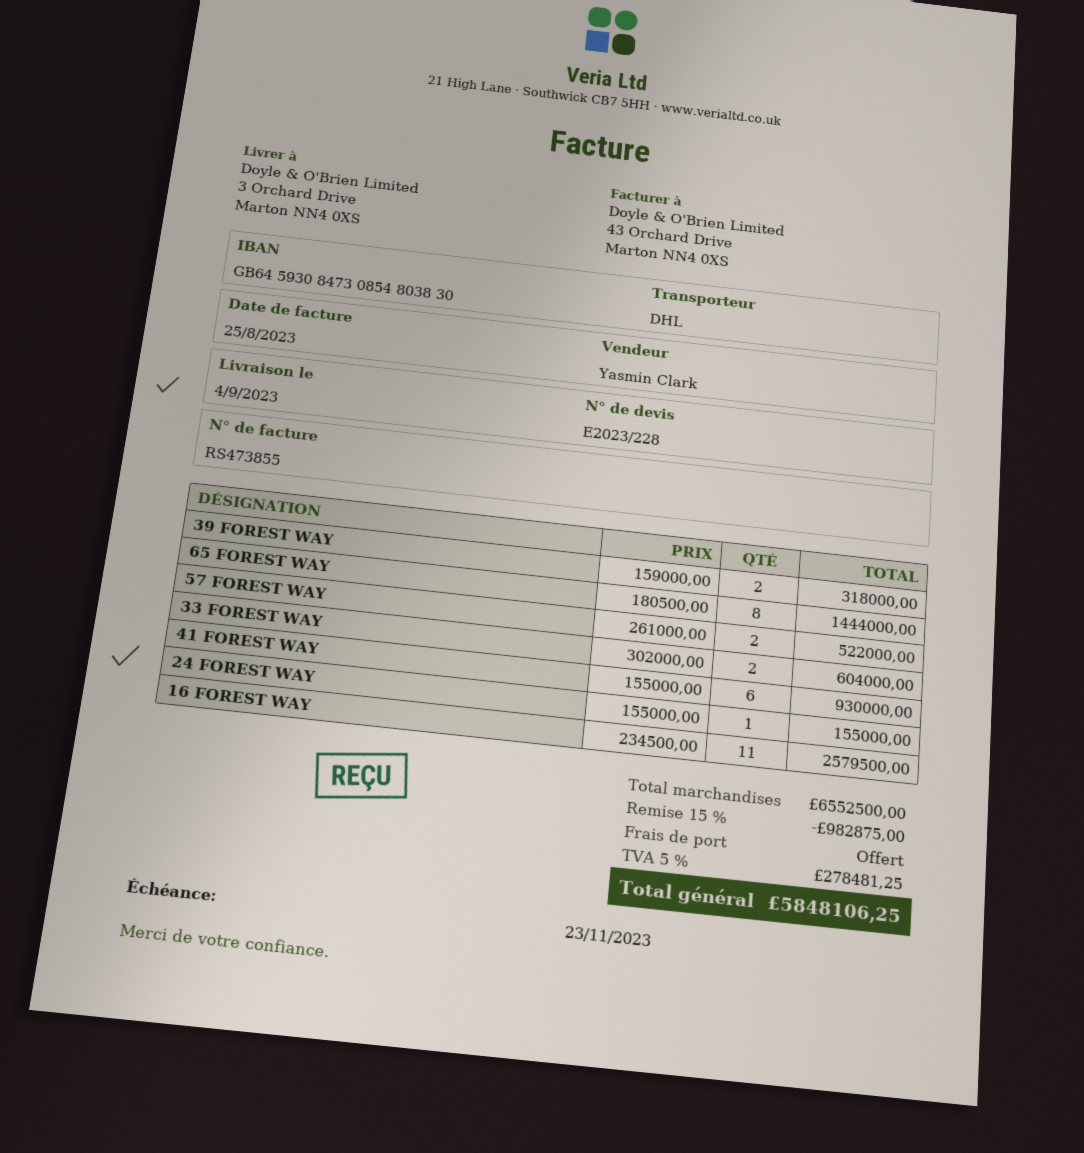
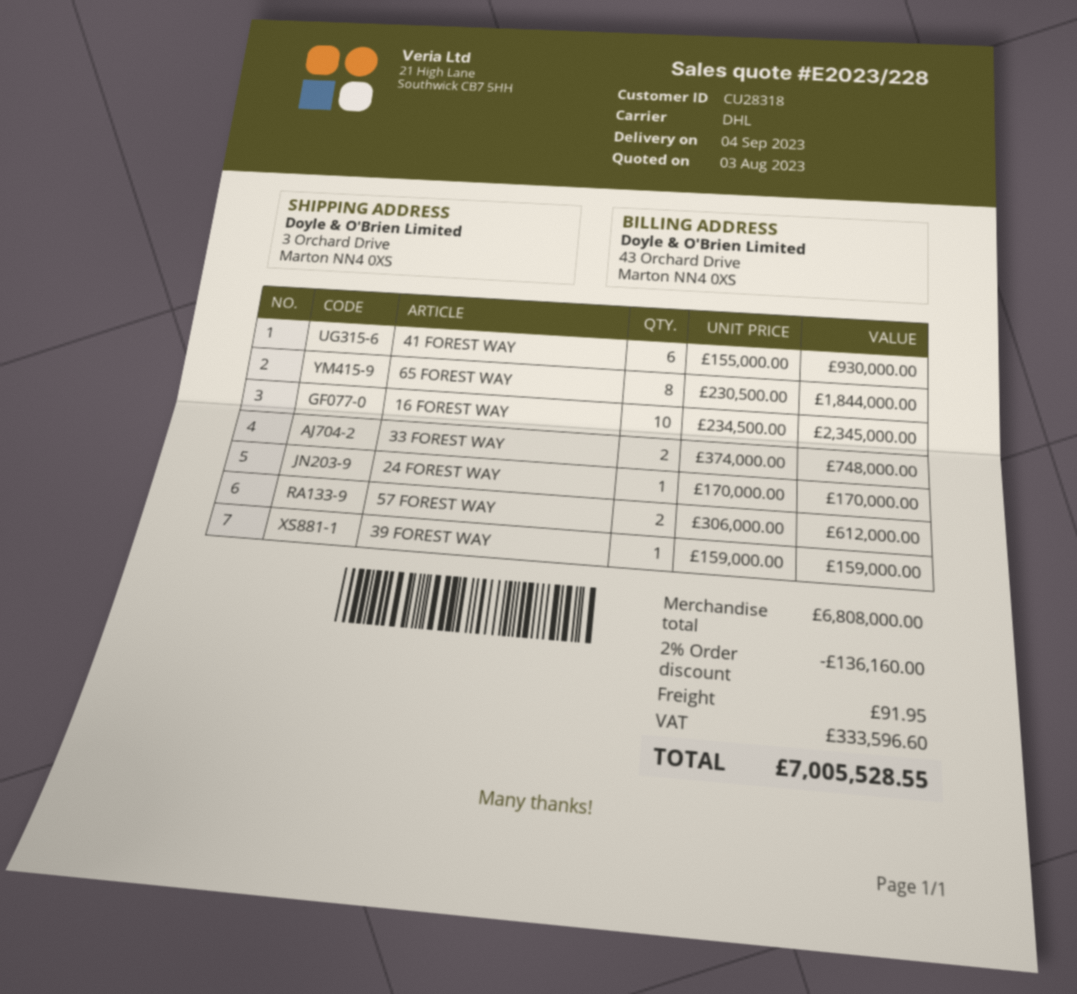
39 FOREST WAY: 2 x 159000.00 = 318000.00 -> 1 x 159000.00 = 159000.00
65 FOREST WAY: 8 x 180500.00 = 1444000.00 -> 8 x 230500.00 = 1844000.00
57 FOREST WAY: 2 x 261000.00 = 522000.00 -> 2 x 306000.00 = 612000.00
33 FOREST WAY: 2 x 302000.00 = 604000.00 -> 2 x 374000.00 = 748000.00
24 FOREST WAY: 1 x 155000.00 = 155000.00 -> 1 x 170000.00 = 170000.00
16 FOREST WAY: 11 x 234500.00 = 2579500.00 -> 10 x 234500.00 = 2345000.00
subtotal: 6552500.00 -> 6808000.00
discount: 15% = 982875.00 -> 2% = 136160.00
shipping: 0.00 -> 91.95
tax: 278481.25 -> 333596.60
total: 5848106.25 -> 7005528.55

